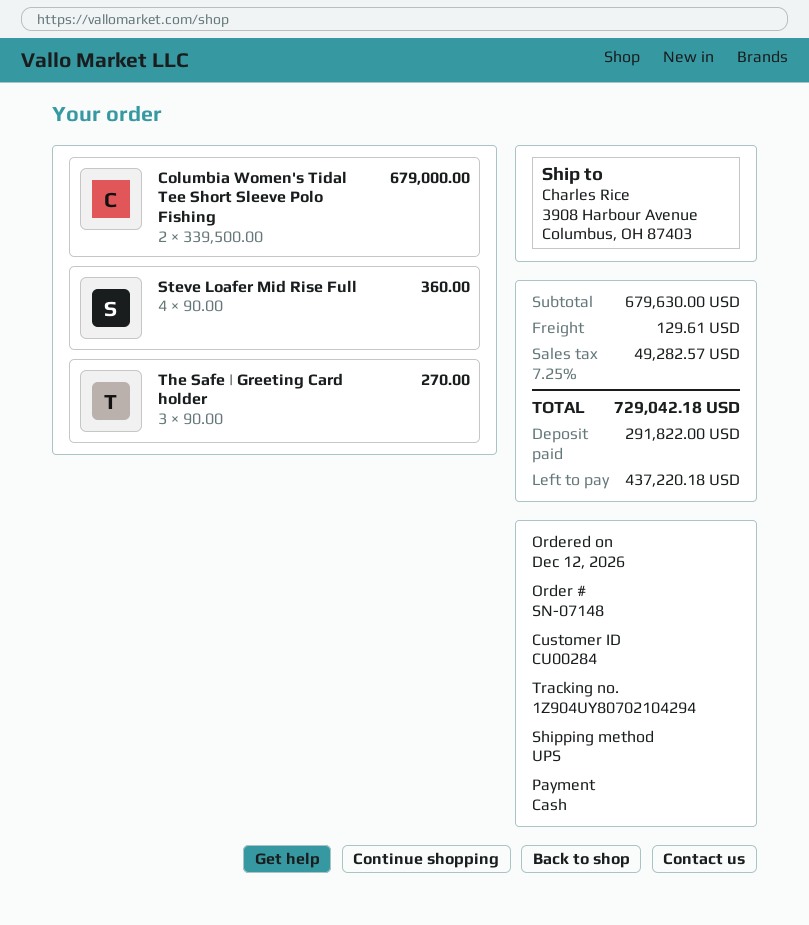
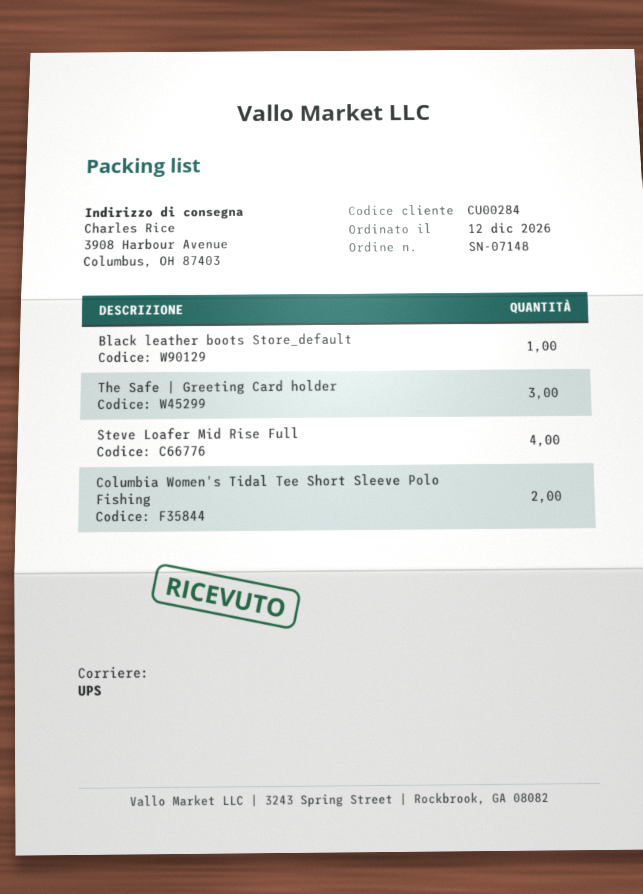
Black leather boots Store_default: none -> 1

